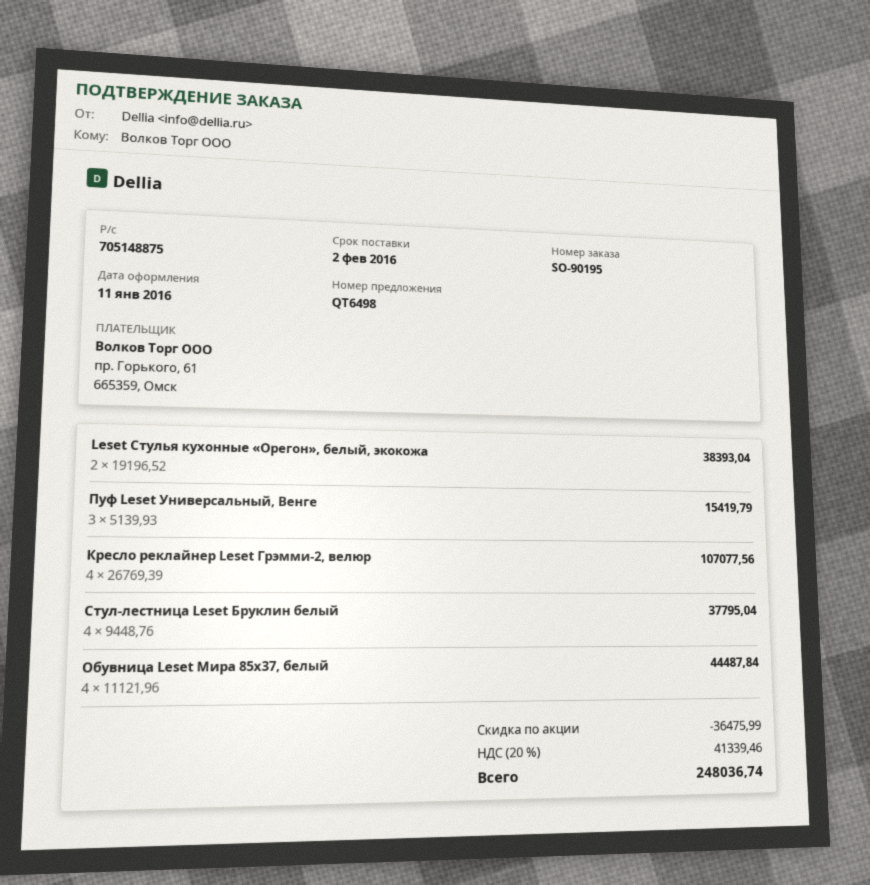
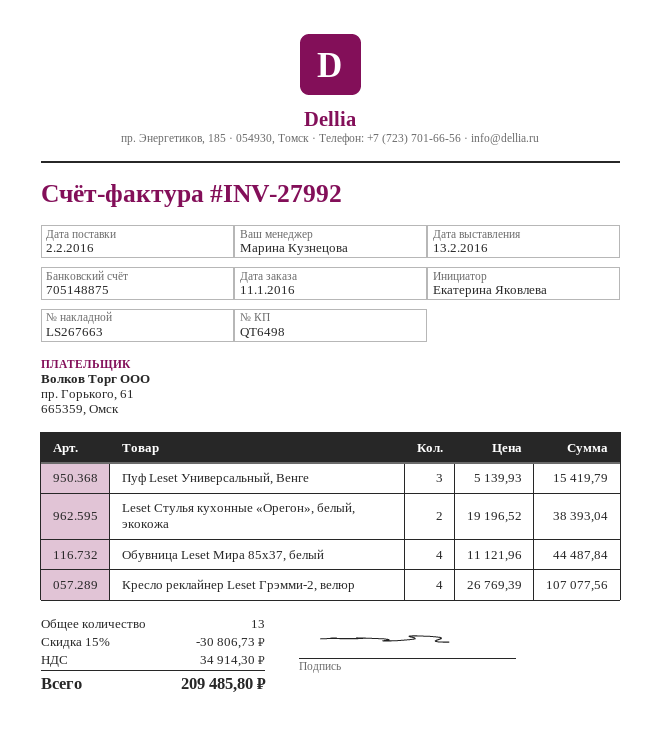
Стул-лестница Leset Бруклин белый: 4 x 9448.76 = 37795.04 -> none
discount: 36475.99 -> 30806.73
tax: 41339.46 -> 34914.30
total: 248036.74 -> 209485.80

